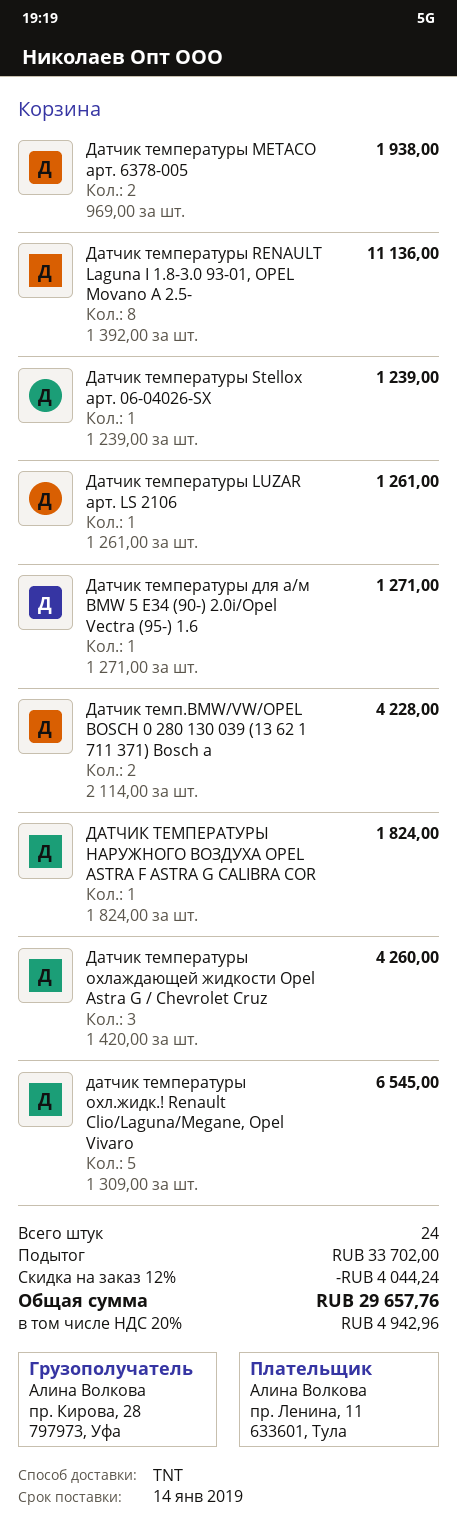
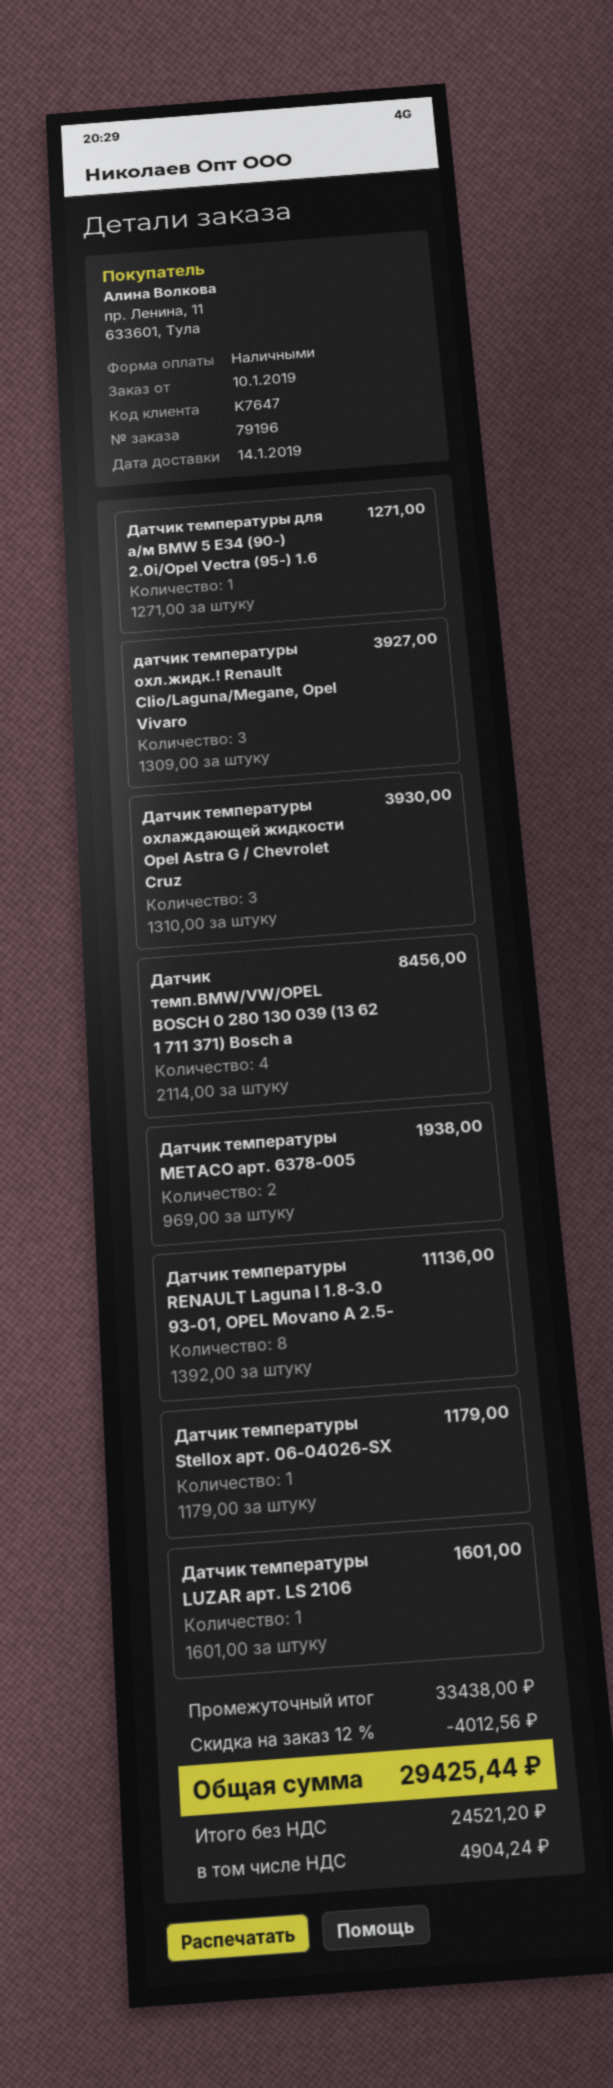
Датчик температуры Stellox арт. 06-04026-SX: 1 x 1239.00 = 1239.00 -> 1 x 1179.00 = 1179.00
Датчик температуры LUZAR арт. LS 2106: 1 x 1261.00 = 1261.00 -> 1 x 1601.00 = 1601.00
Датчик темп.BMW/VW/OPEL BOSCH 0 280 130 039 (13 62 1 711 371) Bosch а: 2 x 2114.00 = 4228.00 -> 4 x 2114.00 = 8456.00
ДАТЧИК ТЕМПЕРАТУРЫ НАРУЖНОГО ВОЗДУХА OPEL ASTRA F ASTRA G CALIBRA COR: 1 x 1824.00 = 1824.00 -> none
Датчик температуры охлаждающей жидкости Opel Astra G / Chevrolet Cruz: 3 x 1420.00 = 4260.00 -> 3 x 1310.00 = 3930.00
датчик температуры охл.жидк.! Renault Clio/Laguna/Megane, Opel Vivaro: 5 x 1309.00 = 6545.00 -> 3 x 1309.00 = 3927.00
subtotal: 33702.00 -> 33438.00
discount: 12% = 4044.24 -> 12% = 4012.56
tax: 4942.96 -> 4904.24
total: 29657.76 -> 29425.44

